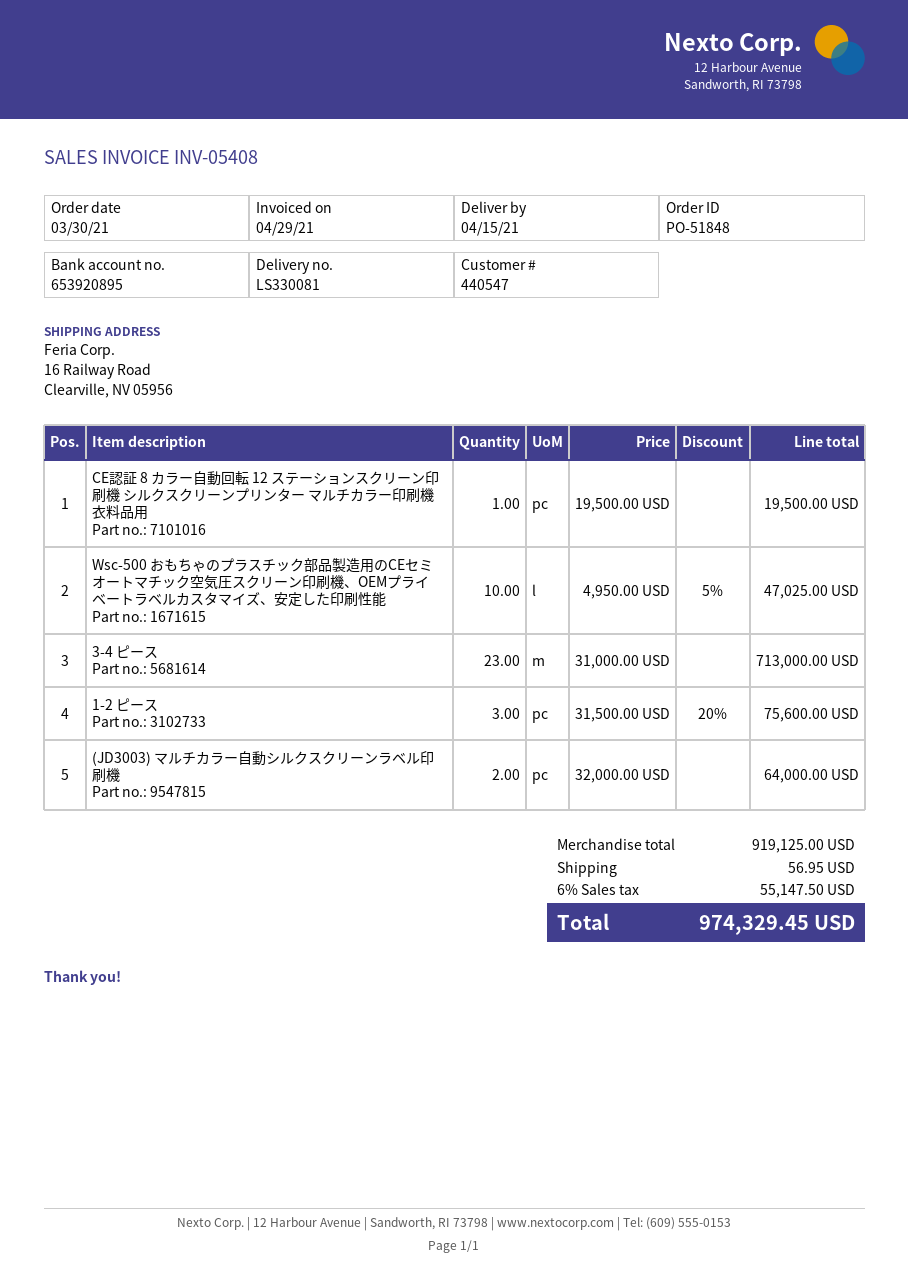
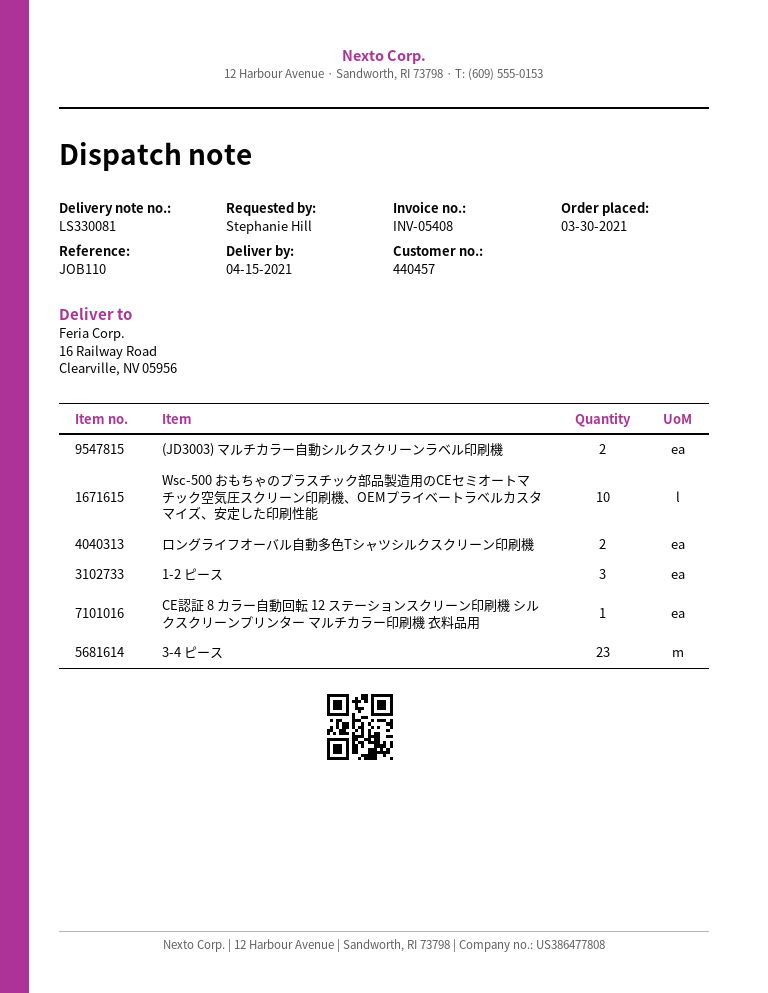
customer number: 440547 -> 440457
ロングライフオーバル自動多色Tシャツシルクスクリーン印刷機: none -> 2

